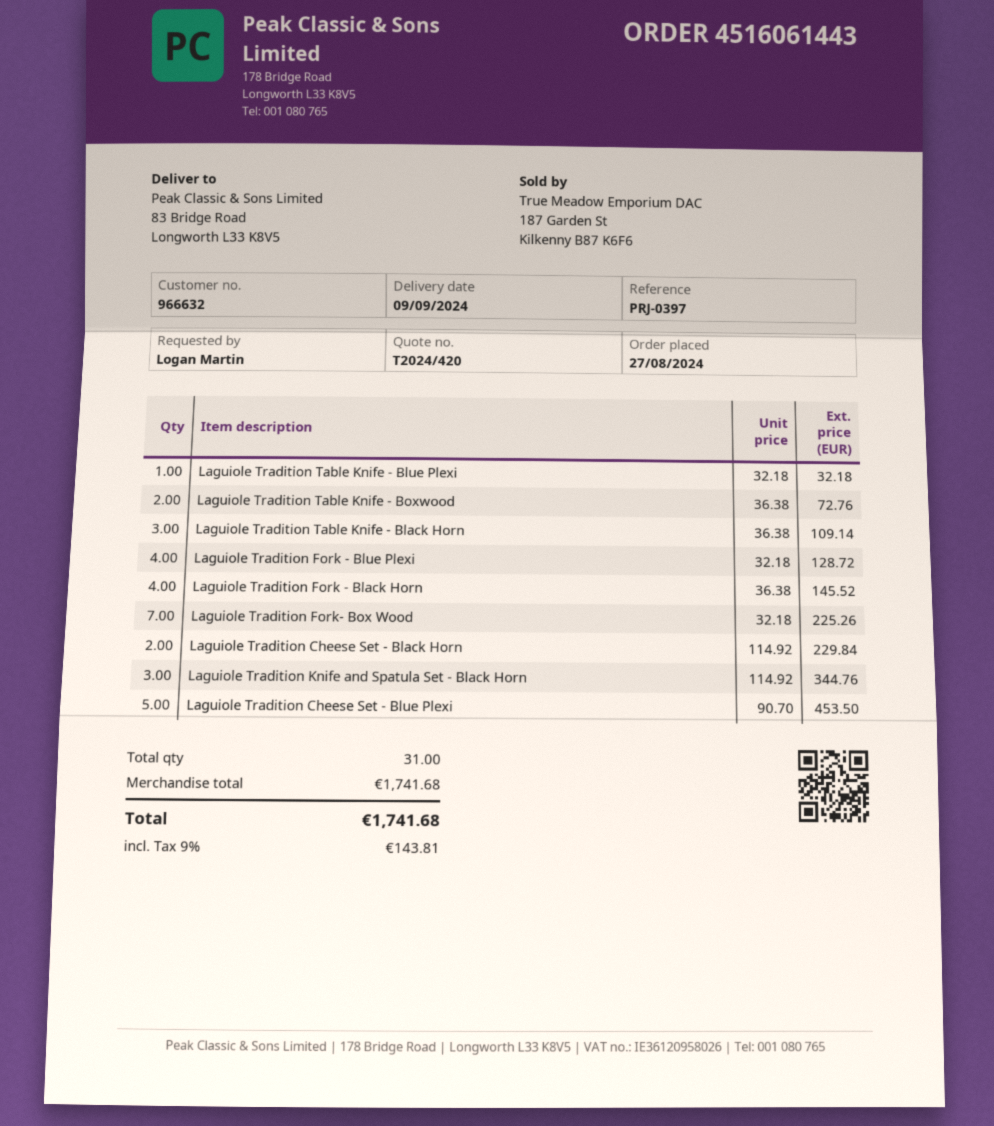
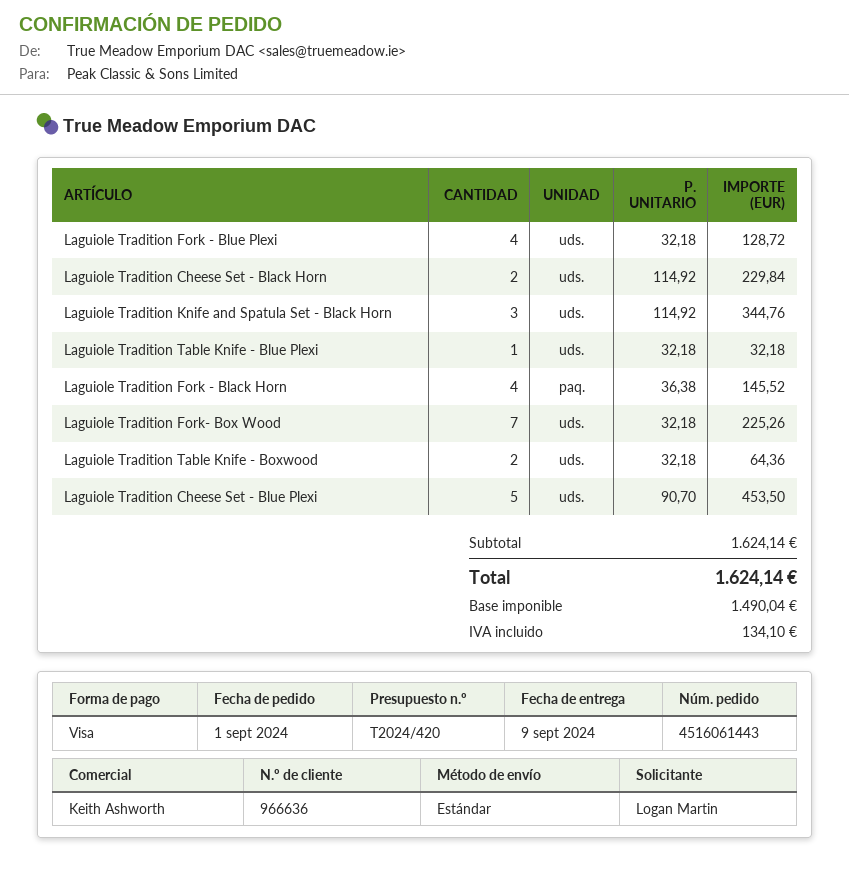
order date: 2024-08-27 -> 2024-09-01
customer number: 966632 -> 966636
Laguiole Tradition Table Knife - Boxwood: 2 x 36.38 = 72.76 -> 2 x 32.18 = 64.36
Laguiole Tradition Table Knife - Black Horn: 3 x 36.38 = 109.14 -> none
subtotal: 1741.68 -> 1624.14
tax: 143.81 -> 134.10
total: 1741.68 -> 1624.14

